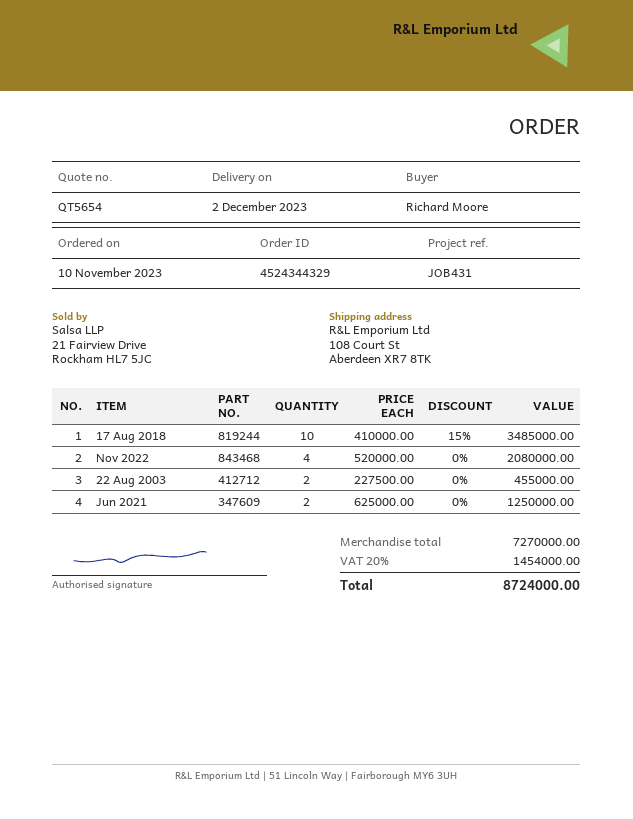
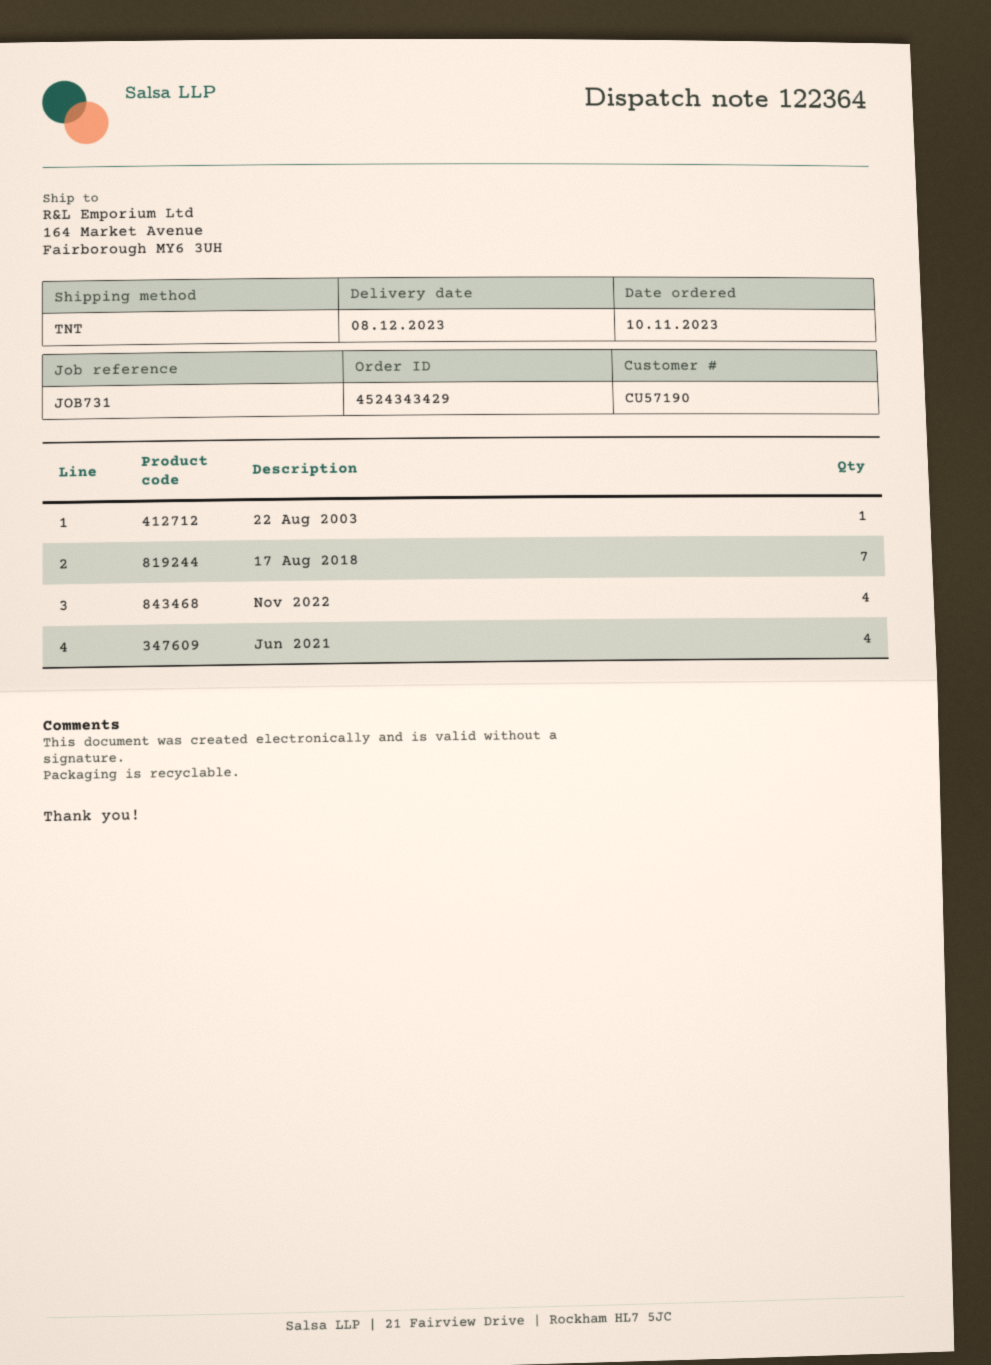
order number: 4524344329 -> 4524343429
delivery date: 2023-12-02 -> 2023-12-08
reference: JOB431 -> JOB731
ship to: 108 Court St, Aberdeen XR7 8TK -> 164 Market Avenue, Fairborough MY6 3UH
17 Aug 2018: 10 -> 7
22 Aug 2003: 2 -> 1
Jun 2021: 2 -> 4

